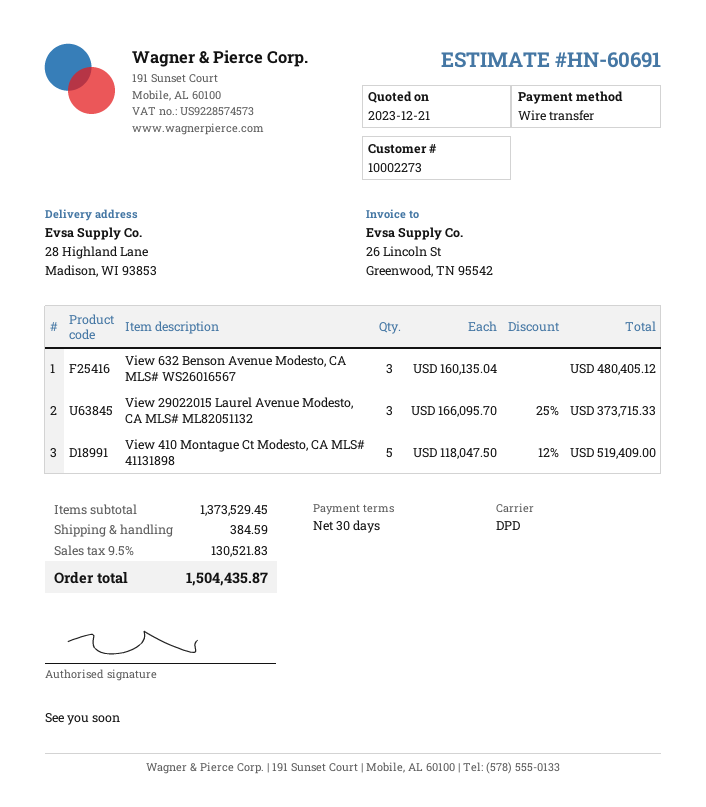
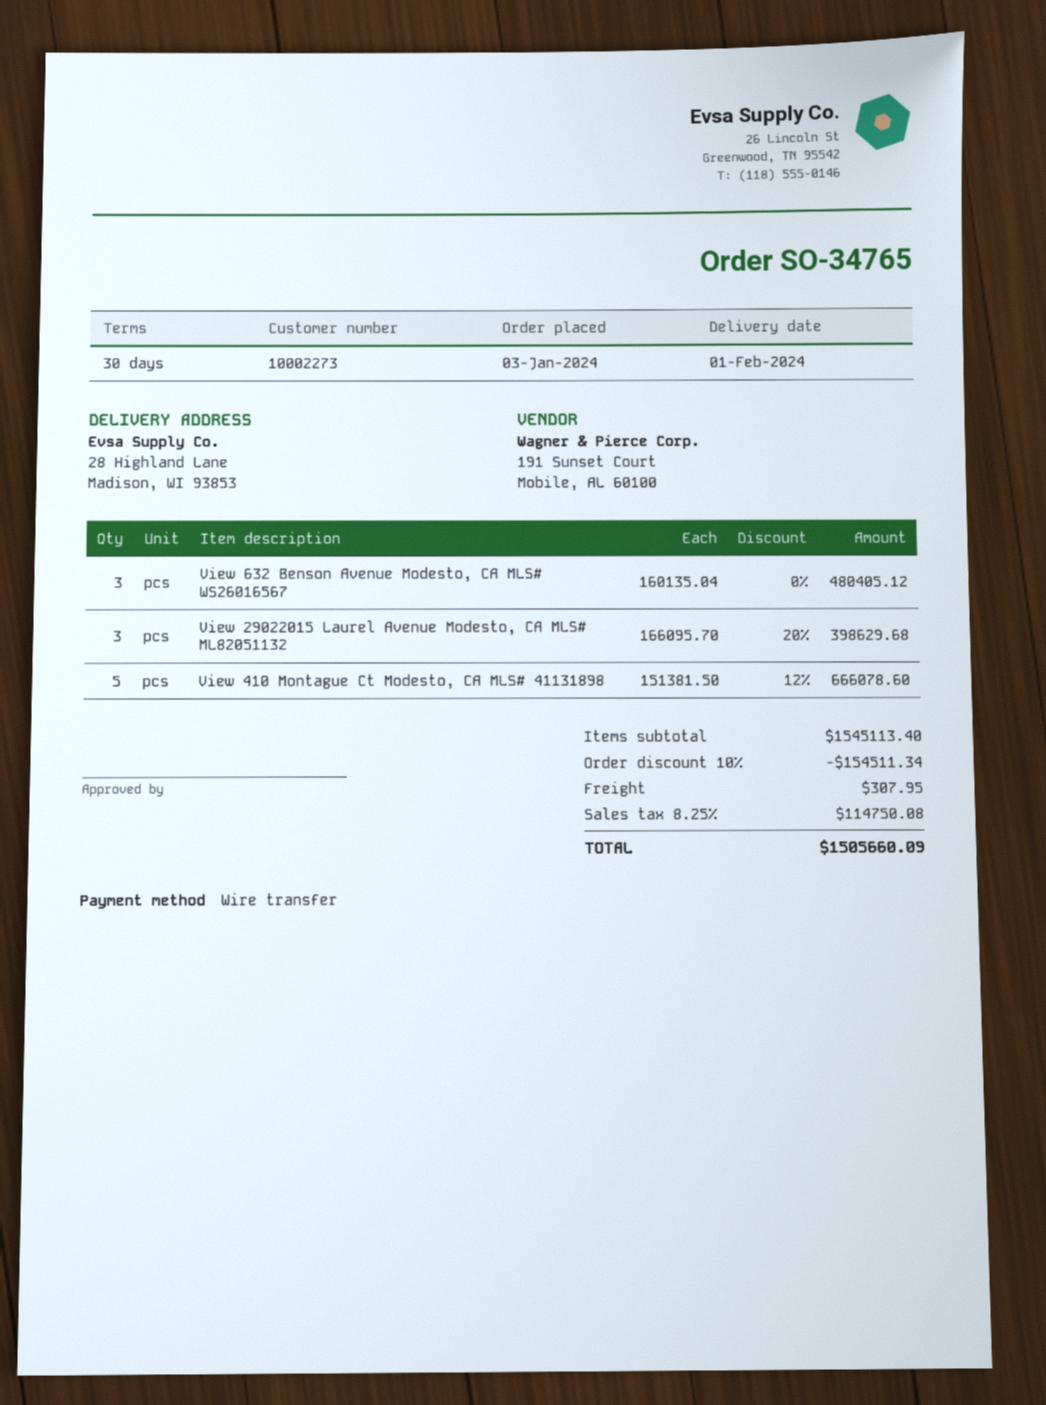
View 29022015 Laurel Avenue Modesto, CA MLS# ML82051132: 3 x 166095.70 - 25% = 373715.33 -> 3 x 166095.70 - 20% = 398629.68
View 410 Montague Ct Modesto, CA MLS# 41131898: 5 x 118047.50 - 12% = 519409.00 -> 5 x 151381.50 - 12% = 666078.60
subtotal: 1373529.45 -> 1545113.40
discount: none -> 10% = 154511.34
shipping: 384.59 -> 307.95
tax: 9.5% = 130521.83 -> 8.25% = 114750.08
total: 1504435.87 -> 1505660.09

